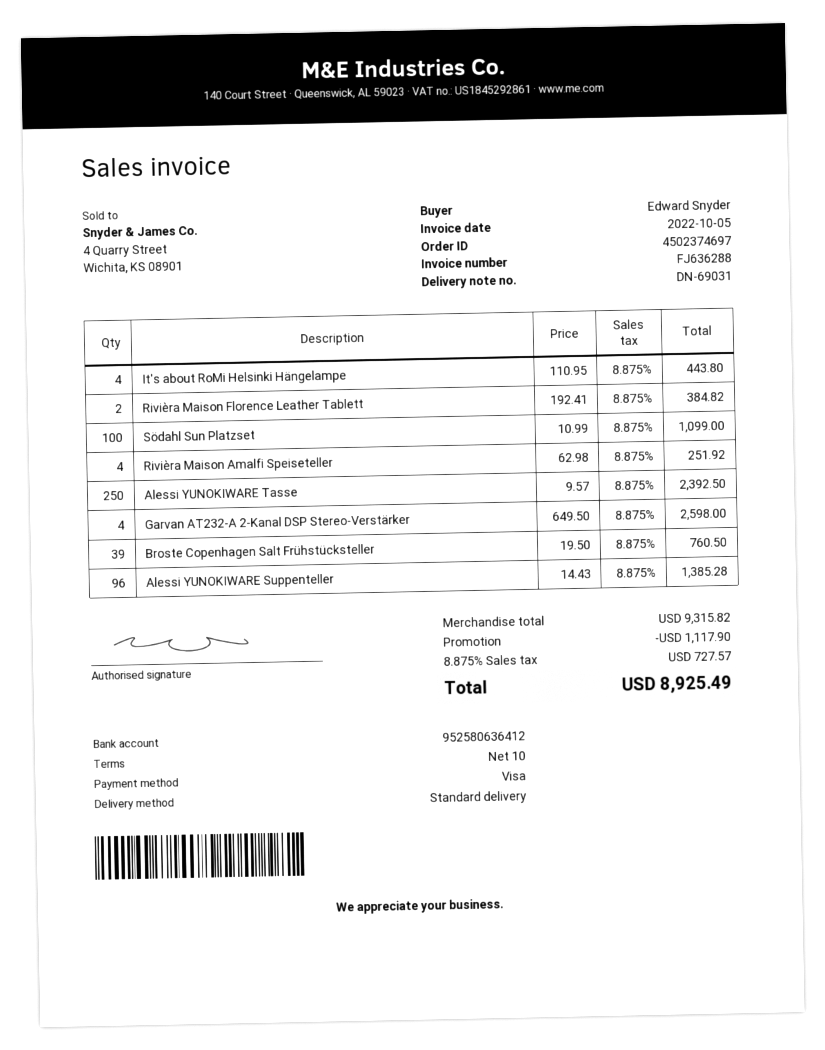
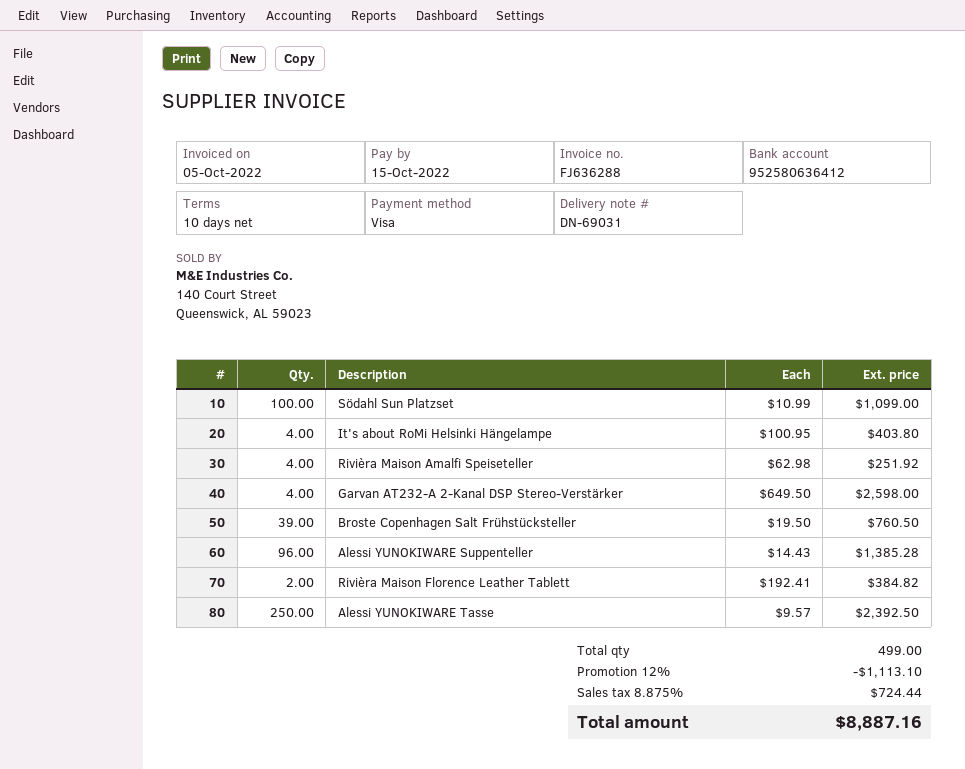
It's about RoMi Helsinki Hängelampe: 4 x 110.95 = 443.80 -> 4 x 100.95 = 403.80
discount: 1117.90 -> 1113.10
tax: 8.875% = 727.57 -> 8.875% = 724.44
total: 8925.49 -> 8887.16

